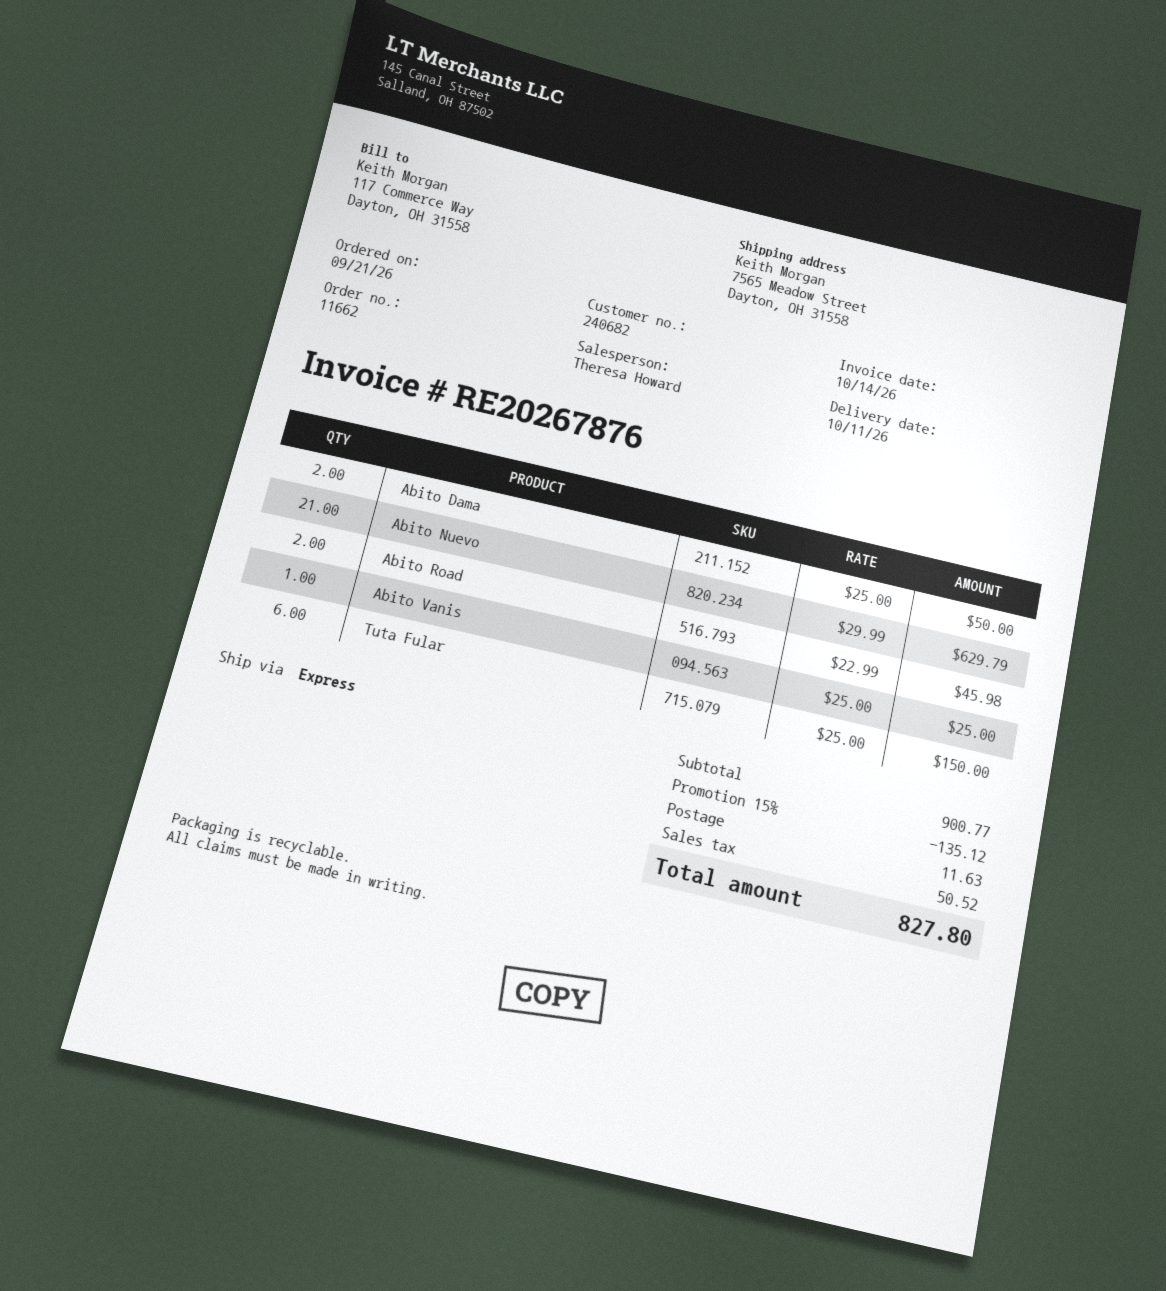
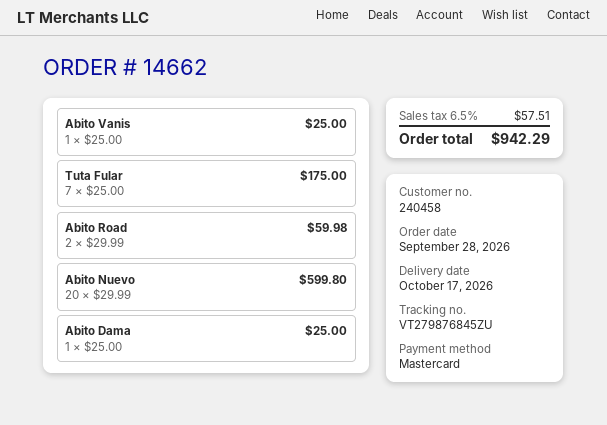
order number: 11662 -> 14662
order date: 2026-09-21 -> 2026-09-28
delivery date: 2026-10-11 -> 2026-10-17
customer number: 240682 -> 240458
Abito Dama: 2 x 25.00 = 50.00 -> 1 x 25.00 = 25.00
Abito Nuevo: 21 x 29.99 = 629.79 -> 20 x 29.99 = 599.80
Abito Road: 2 x 22.99 = 45.98 -> 2 x 29.99 = 59.98
Tuta Fular: 6 x 25.00 = 150.00 -> 7 x 25.00 = 175.00
discount: 15% = 135.12 -> none
shipping: 11.63 -> none
tax: 50.52 -> 57.51
total: 827.80 -> 942.29

